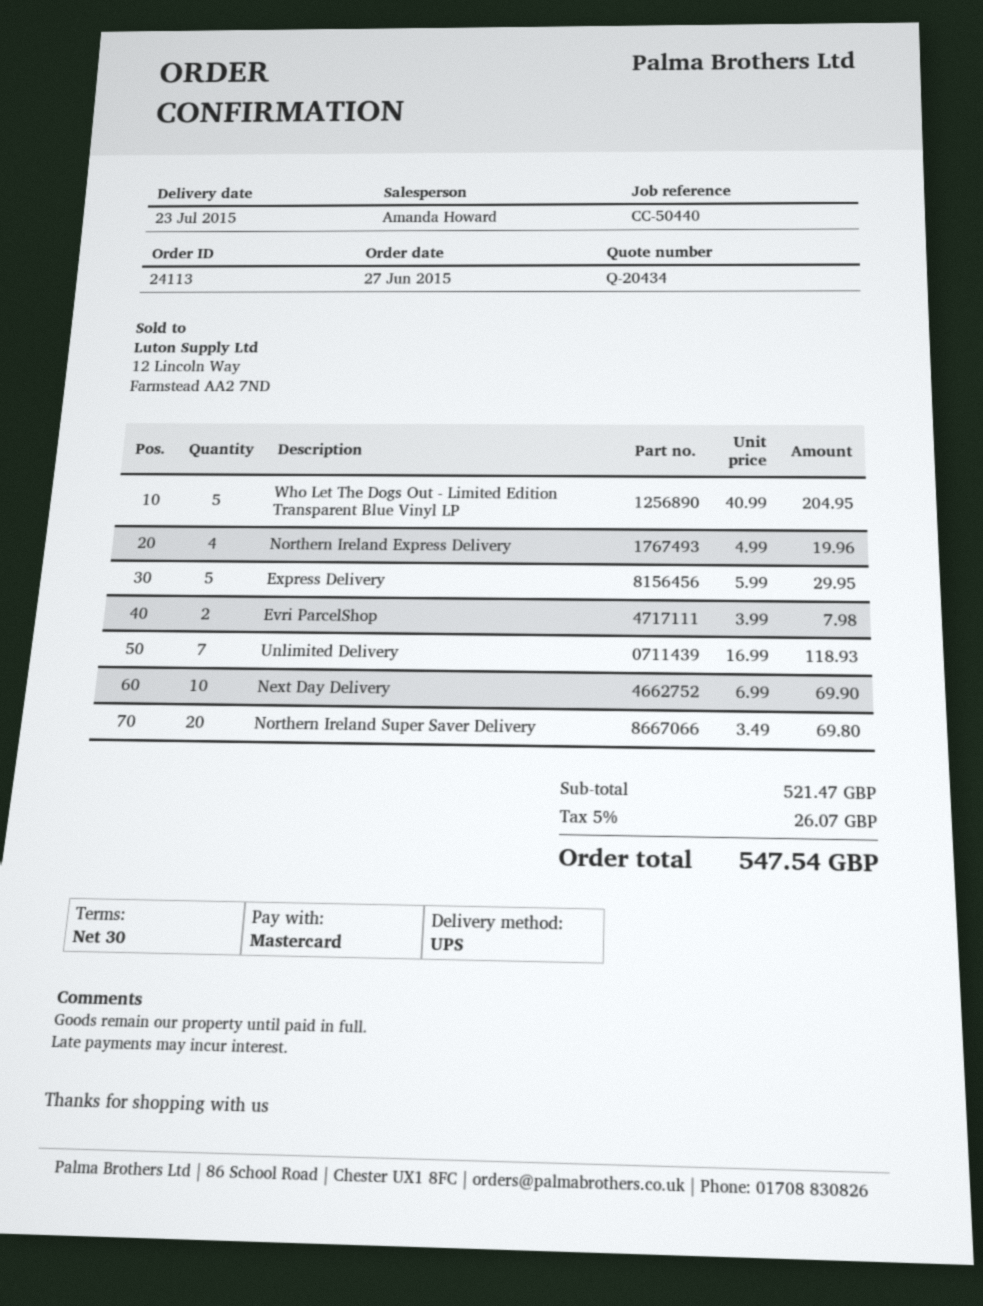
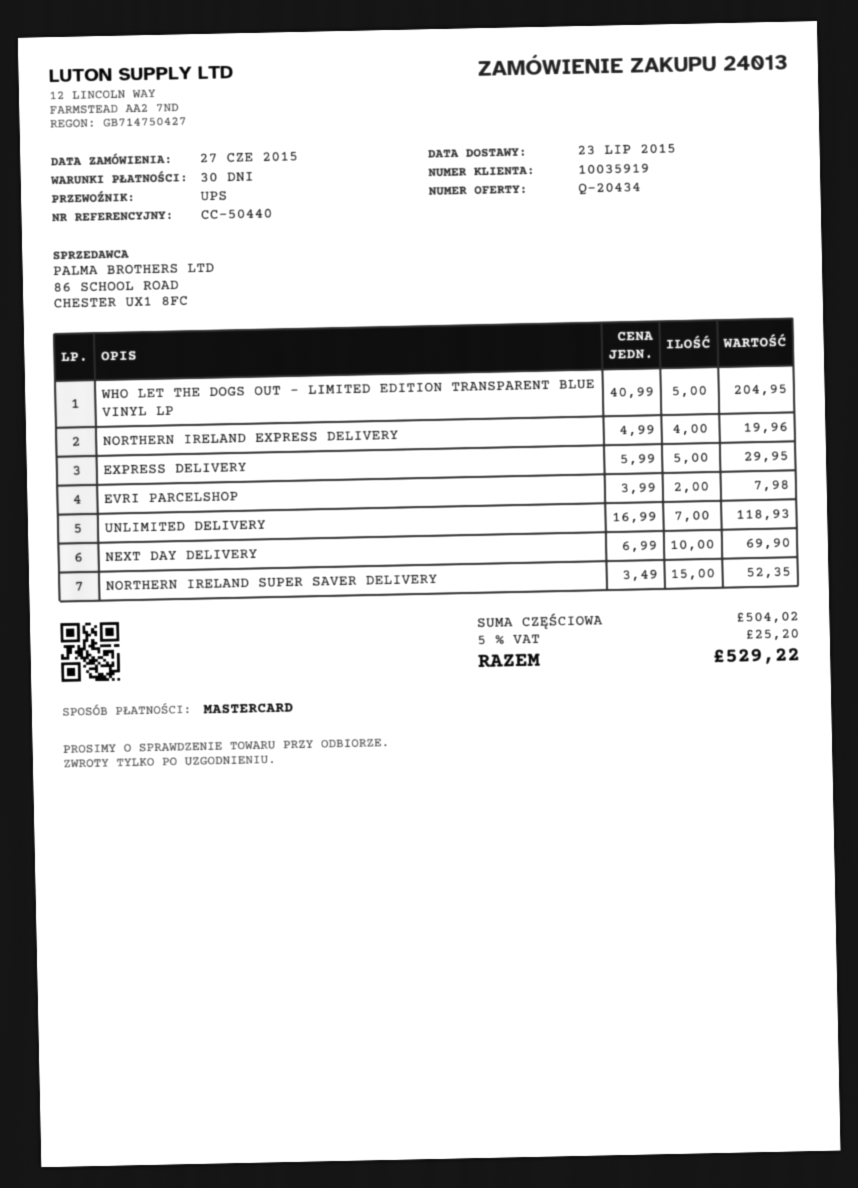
order number: 24113 -> 24013
Northern Ireland Super Saver Delivery: 20 x 3.49 = 69.80 -> 15 x 3.49 = 52.35
subtotal: 521.47 -> 504.02
tax: 5% = 26.07 -> 5% = 25.20
total: 547.54 -> 529.22

